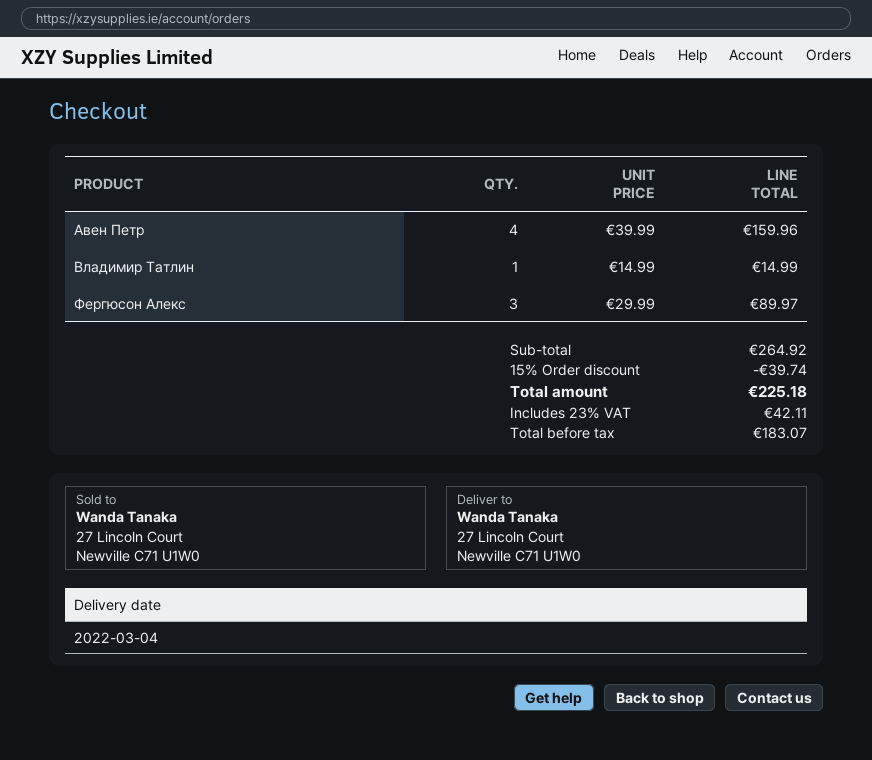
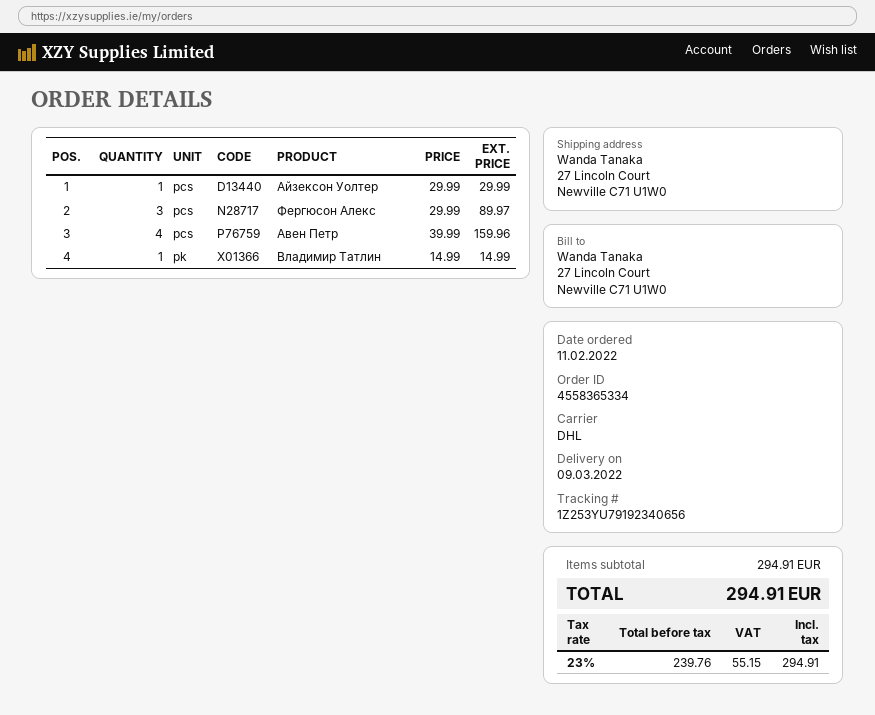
delivery date: 2022-03-04 -> 2022-03-09
Айзексон Уолтер: none -> 1 x 29.99 = 29.99
subtotal: 264.92 -> 294.91
discount: 15% = 39.74 -> none
net: 183.07 -> 239.76
tax: 23% = 42.11 -> 23% = 55.15
total: 225.18 -> 294.91

